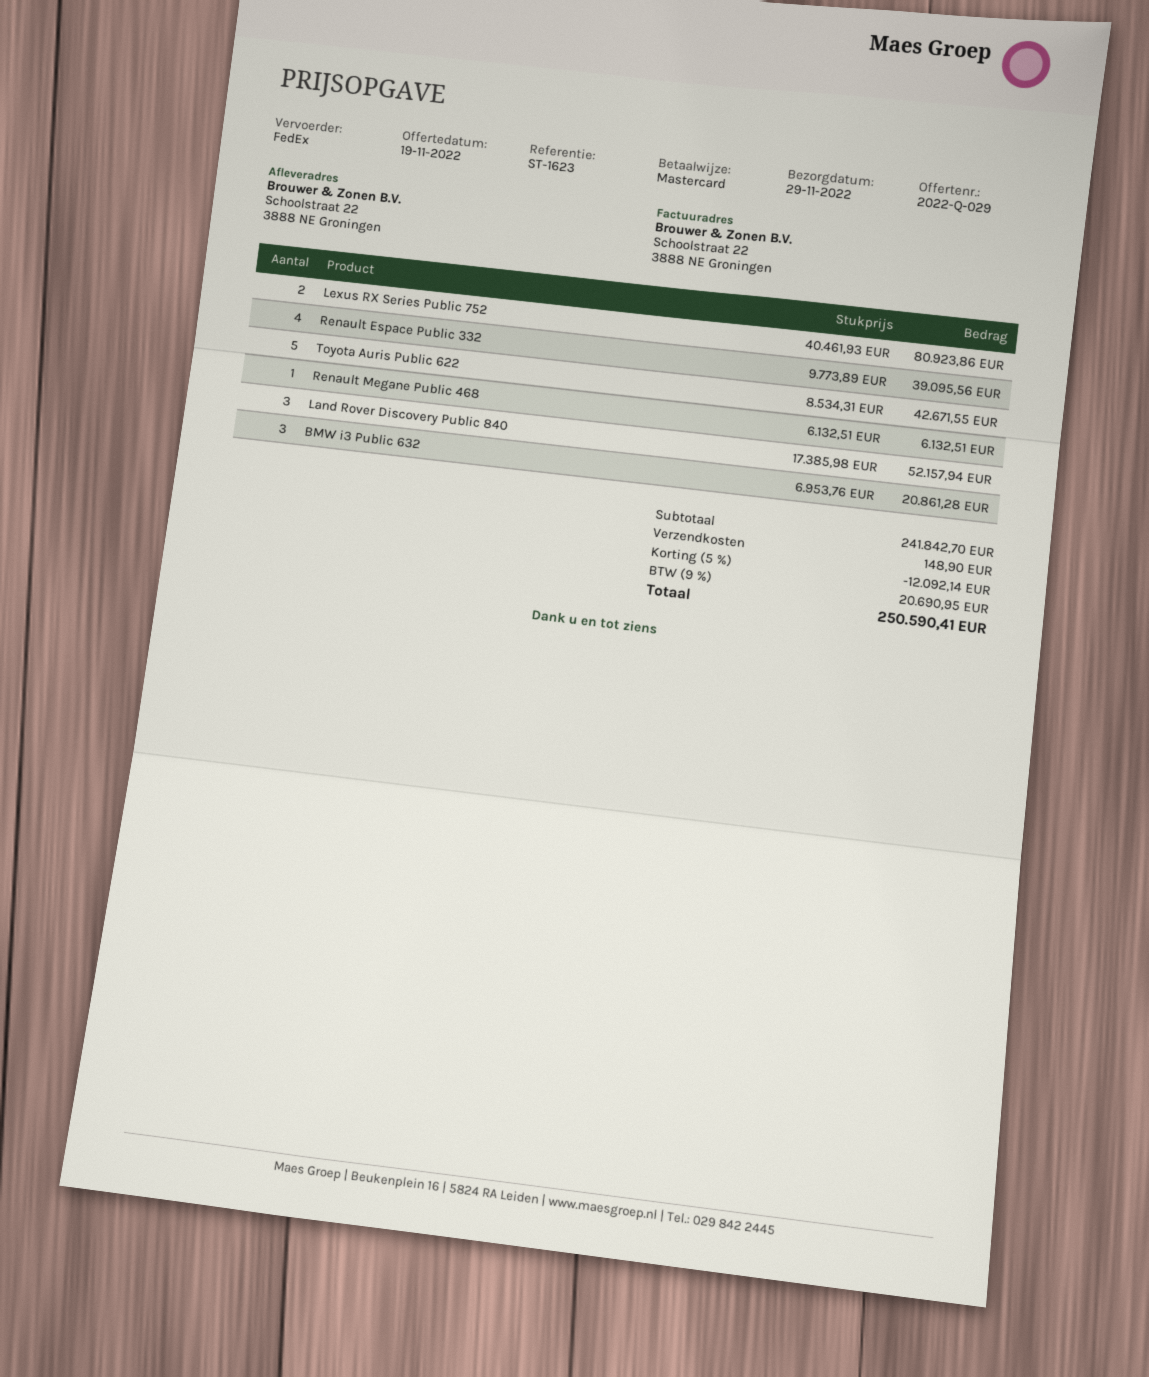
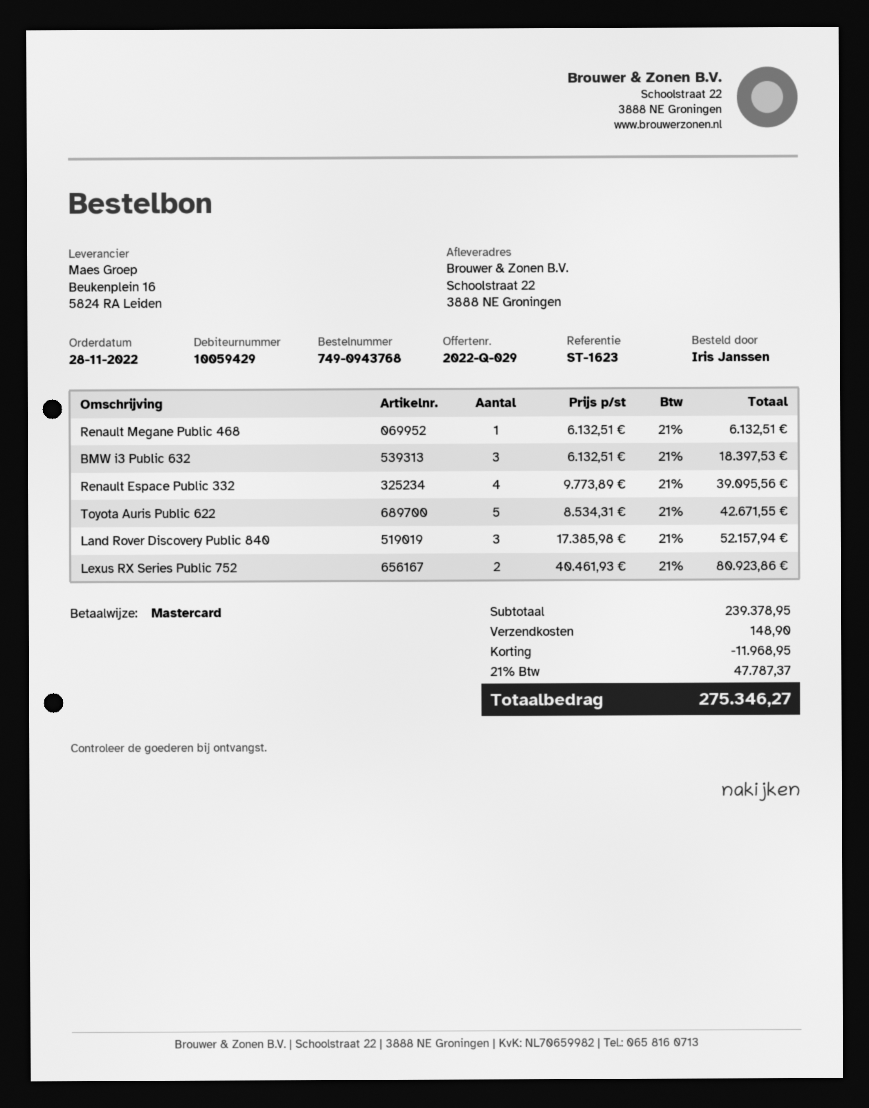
BMW i3 Public 632: 3 x 6953.76 = 20861.28 -> 3 x 6132.51 = 18397.53
subtotal: 241842.70 -> 239378.95
discount: 12092.14 -> 11968.95
tax: 9% = 20690.95 -> 21% = 47787.37
total: 250590.41 -> 275346.27

